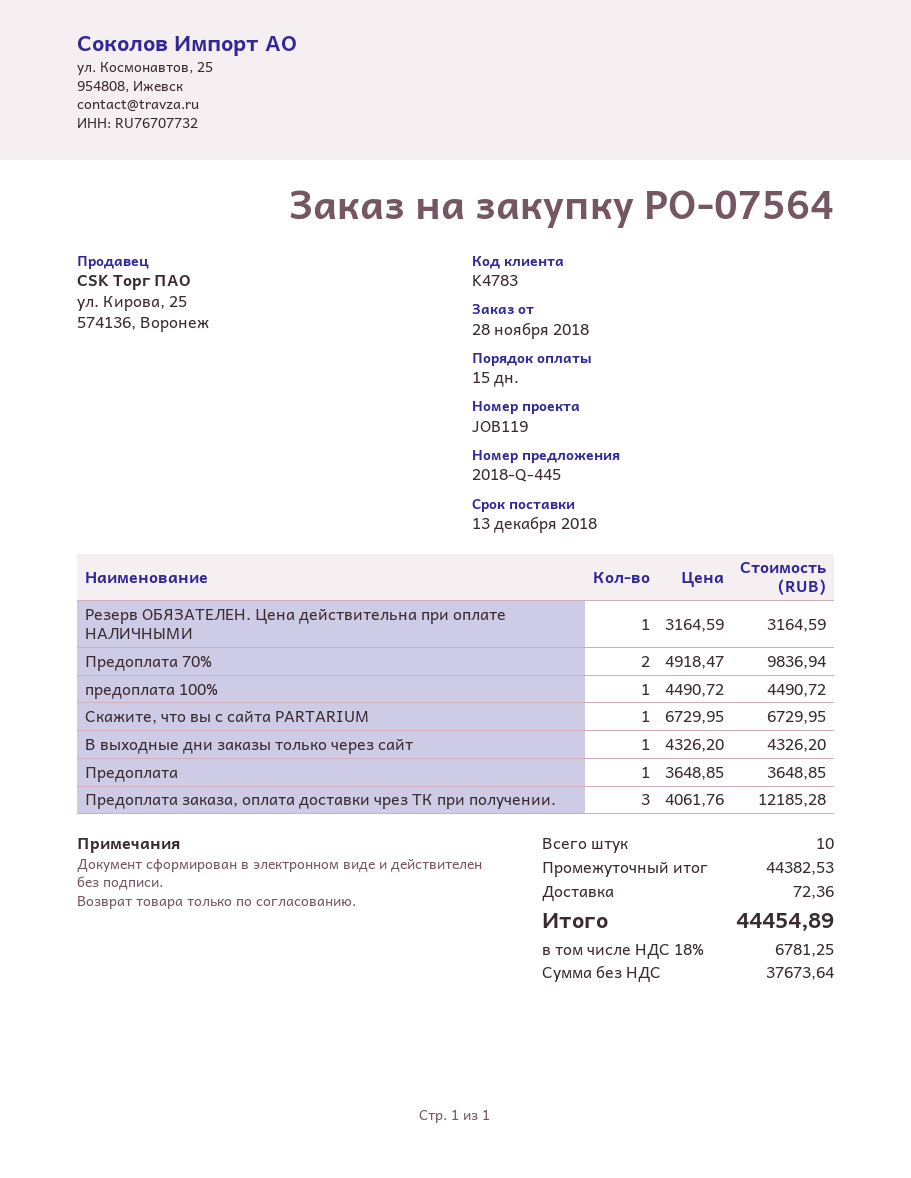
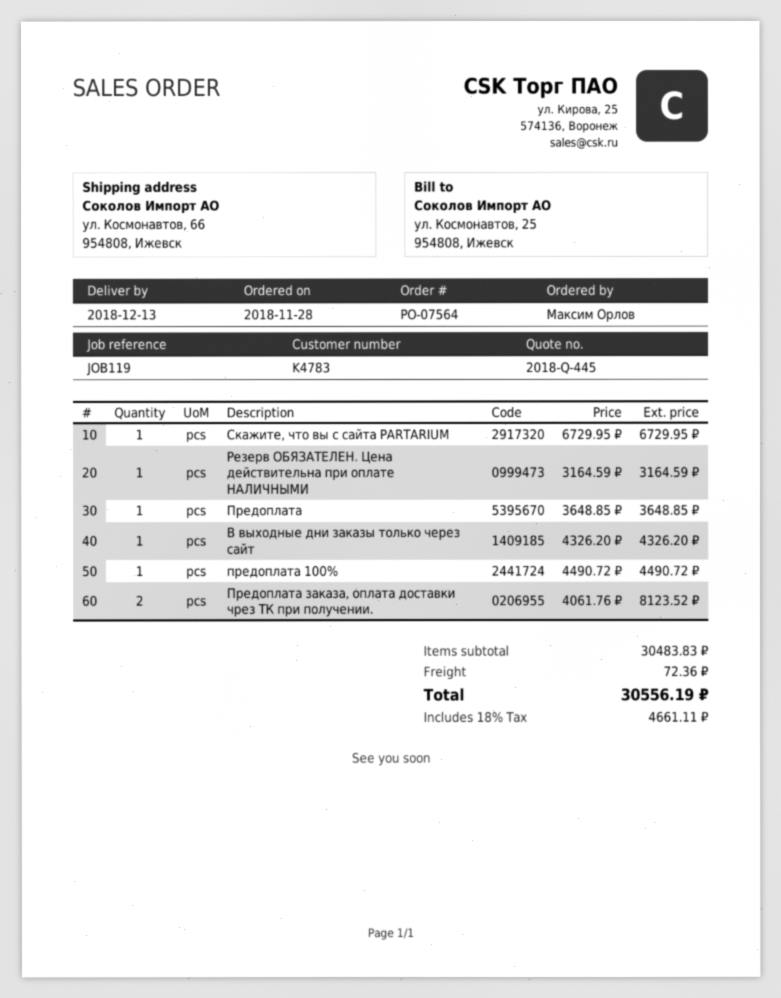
Предоплата 70%: 2 x 4918.47 = 9836.94 -> none
Предоплата заказа, оплата доставки чрез ТК при получении.: 3 x 4061.76 = 12185.28 -> 2 x 4061.76 = 8123.52
subtotal: 44382.53 -> 30483.83
tax: 18% = 6781.25 -> 18% = 4661.11
total: 44454.89 -> 30556.19

